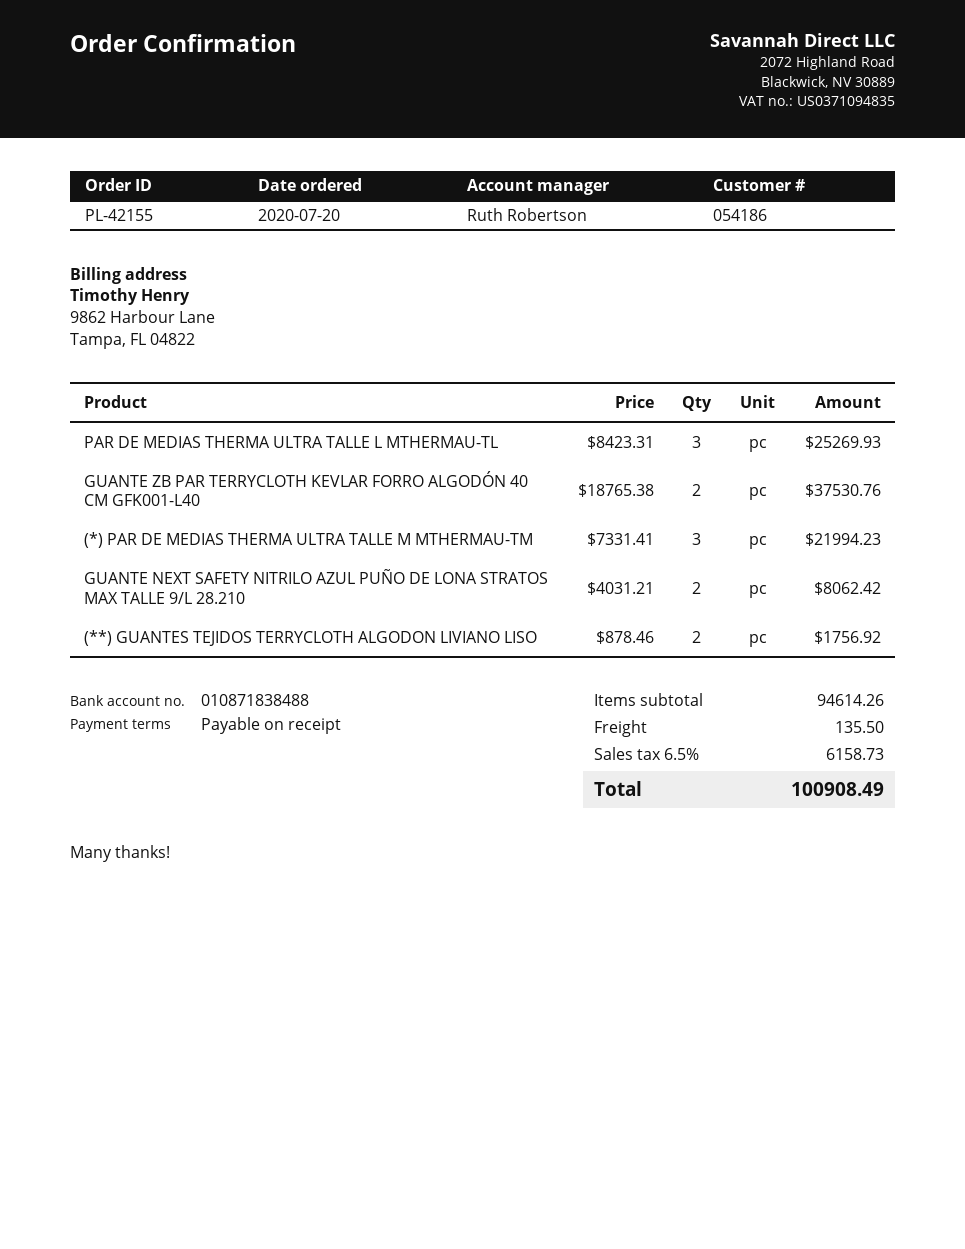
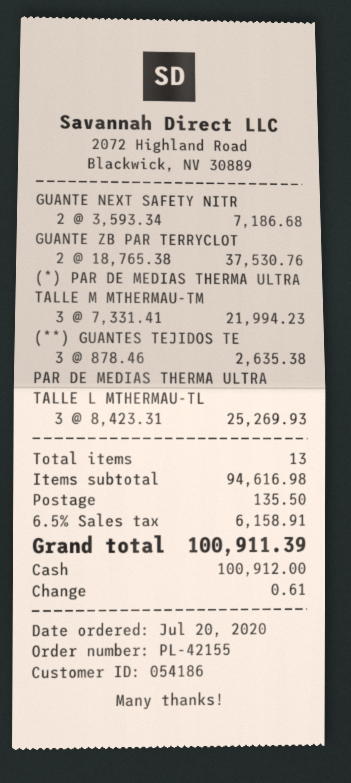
GUANTE NEXT SAFETY NITRILO AZUL PUÑO DE LONA STRATOS MAX TALLE 9/L 28.210: 2 x 4031.21 = 8062.42 -> 2 x 3593.34 = 7186.68
(**) GUANTES TEJIDOS TERRYCLOTH ALGODON LIVIANO LISO: 2 x 878.46 = 1756.92 -> 3 x 878.46 = 2635.38
subtotal: 94614.26 -> 94616.98
tax: 6.5% = 6158.73 -> 6.5% = 6158.91
total: 100908.49 -> 100911.39

